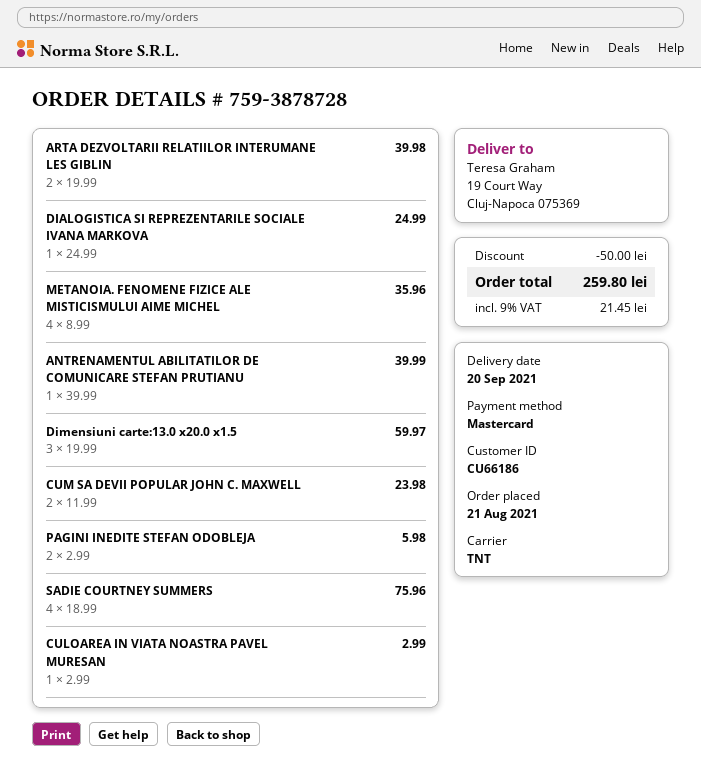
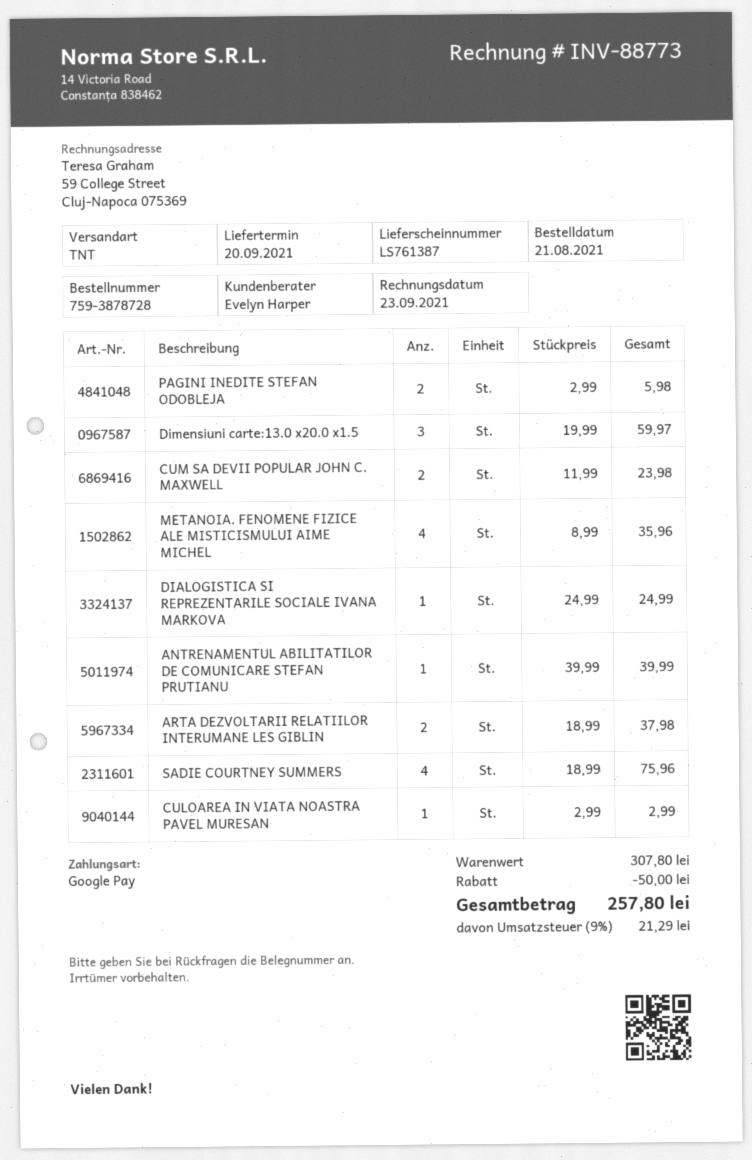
payment method: Mastercard -> Google Pay
ARTA DEZVOLTARII RELATIILOR INTERUMANE LES GIBLIN: 2 x 19.99 = 39.98 -> 2 x 18.99 = 37.98
tax: 9% = 21.45 -> 9% = 21.29
total: 259.80 -> 257.80

